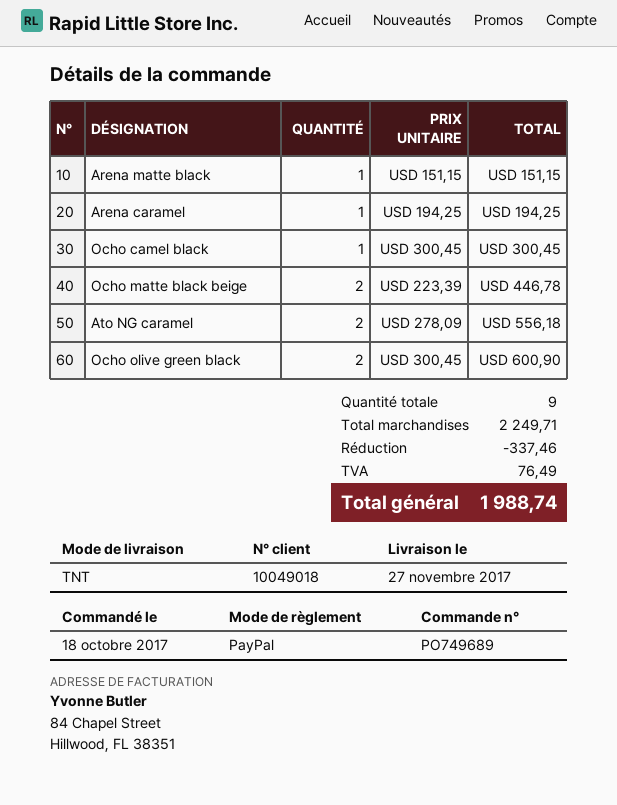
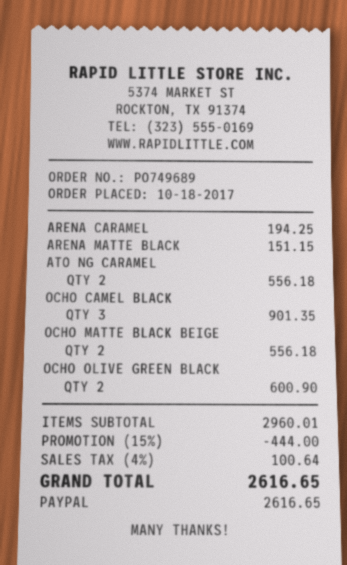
Ocho camel black: 1 for 300.45 -> 3 for 901.35
Ocho matte black beige: 2 for 446.78 -> 2 for 556.18
subtotal: 2249.71 -> 2960.01
discount: 337.46 -> 444.00
tax: 76.49 -> 100.64
total: 1988.74 -> 2616.65

